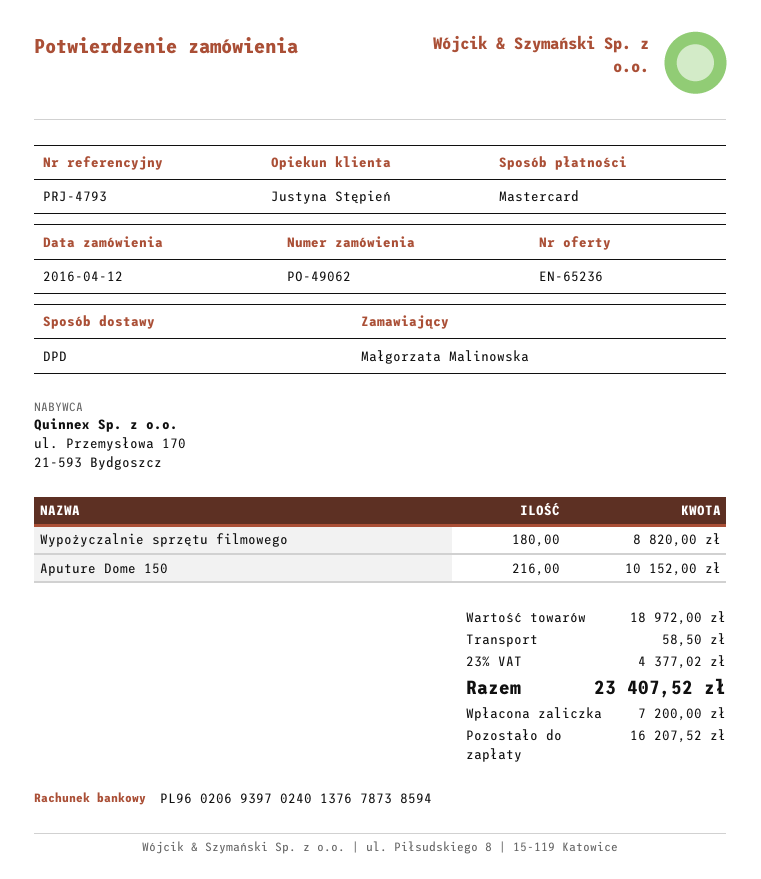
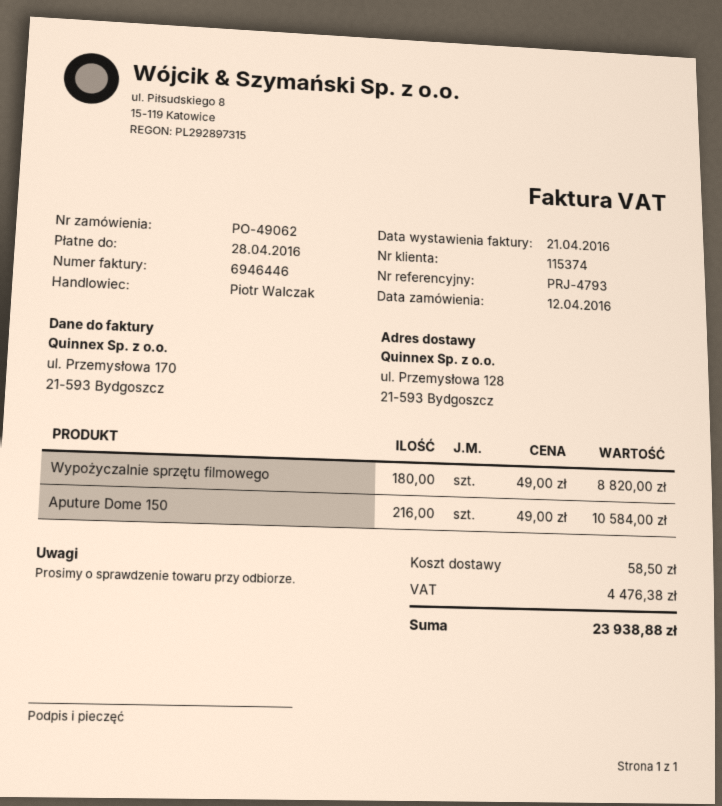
sales rep: Justyna Stępień -> Piotr Walczak
Aputure Dome 150: 216 for 10152.00 -> 216 for 10584.00
tax: 4377.02 -> 4476.38
total: 23407.52 -> 23938.88

